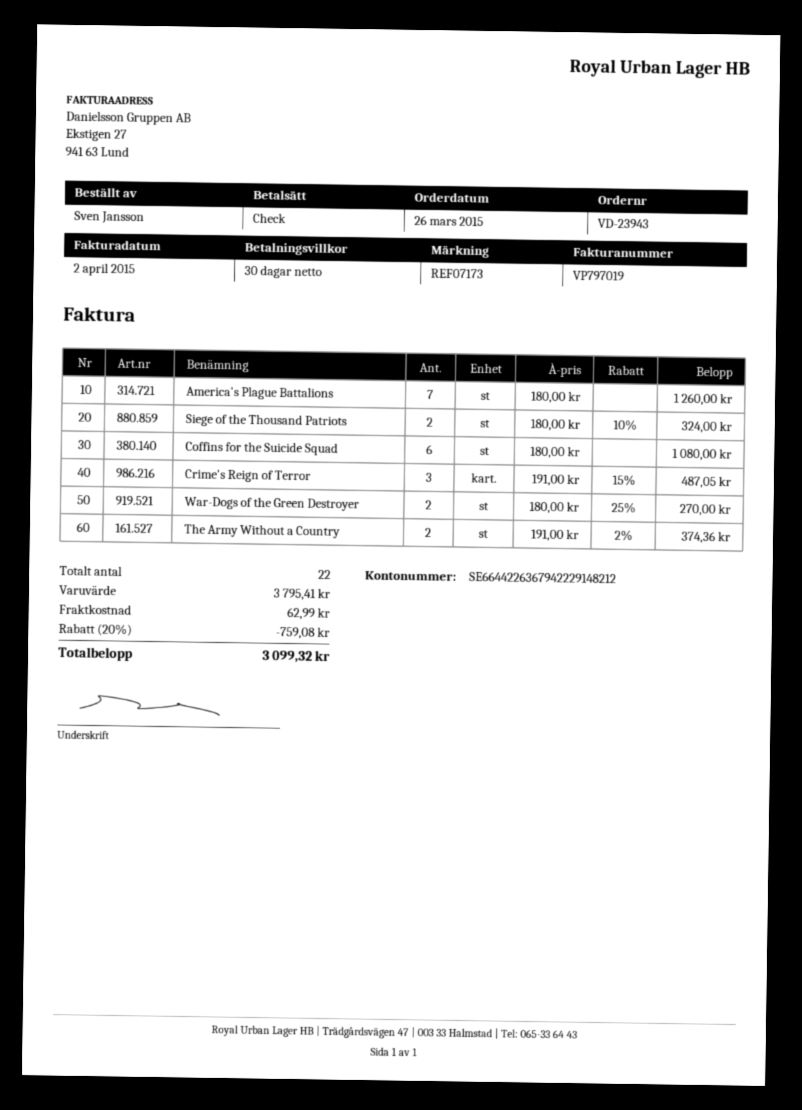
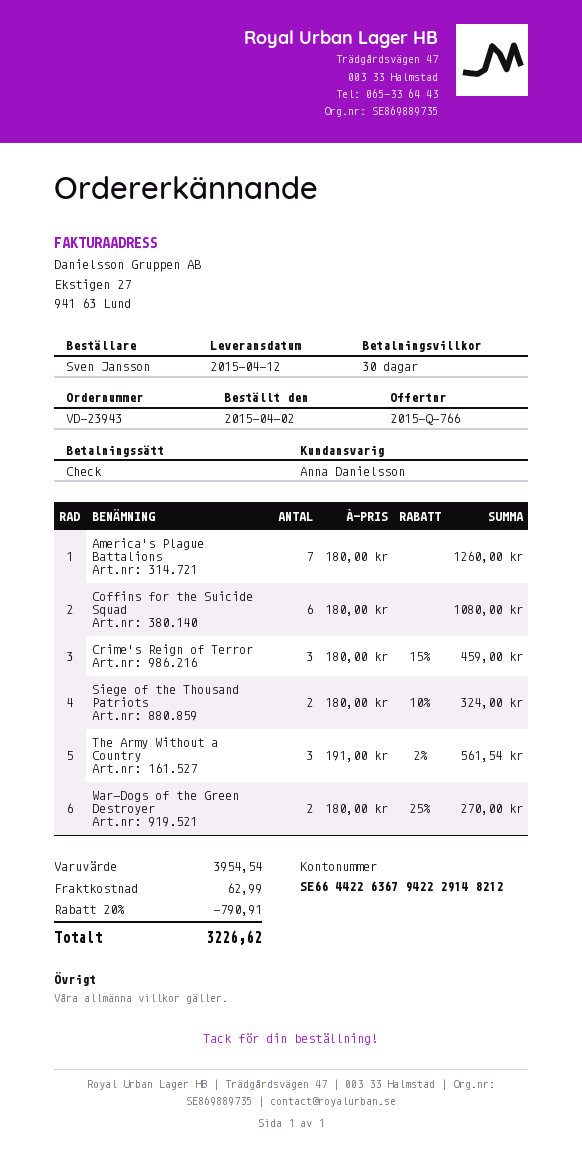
order date: 2015-03-26 -> 2015-04-02
Crime's Reign of Terror: 3 x 191.00 - 15% = 487.05 -> 3 x 180.00 - 15% = 459.00
The Army Without a Country: 2 x 191.00 - 2% = 374.36 -> 3 x 191.00 - 2% = 561.54
subtotal: 3795.41 -> 3954.54
discount: 20% = 759.08 -> 20% = 790.91
total: 3099.32 -> 3226.62

